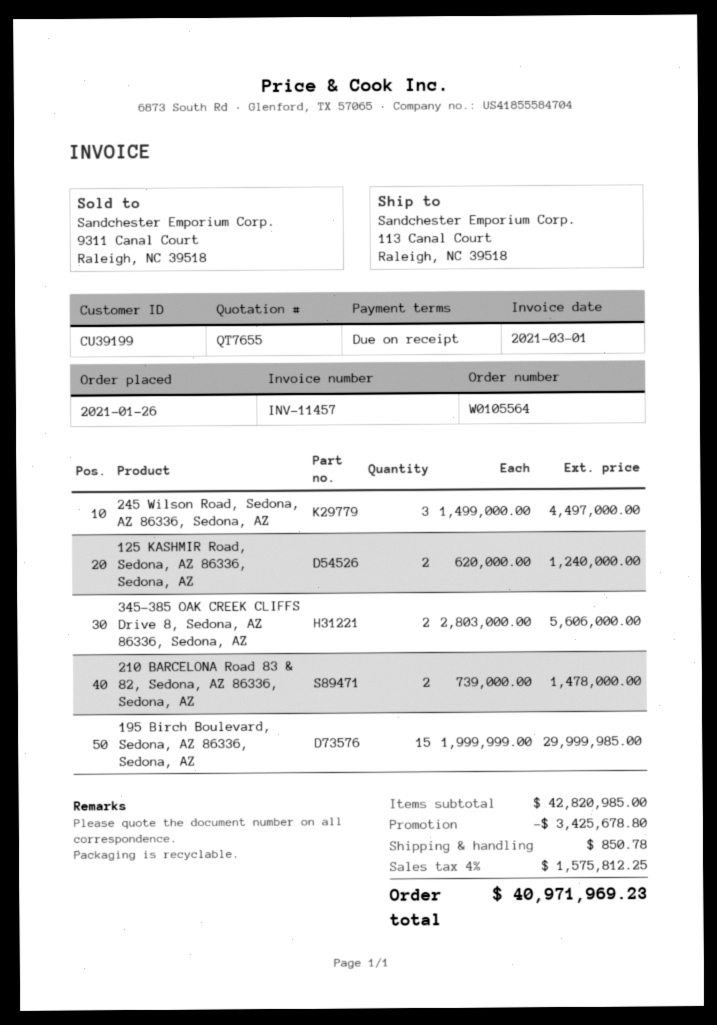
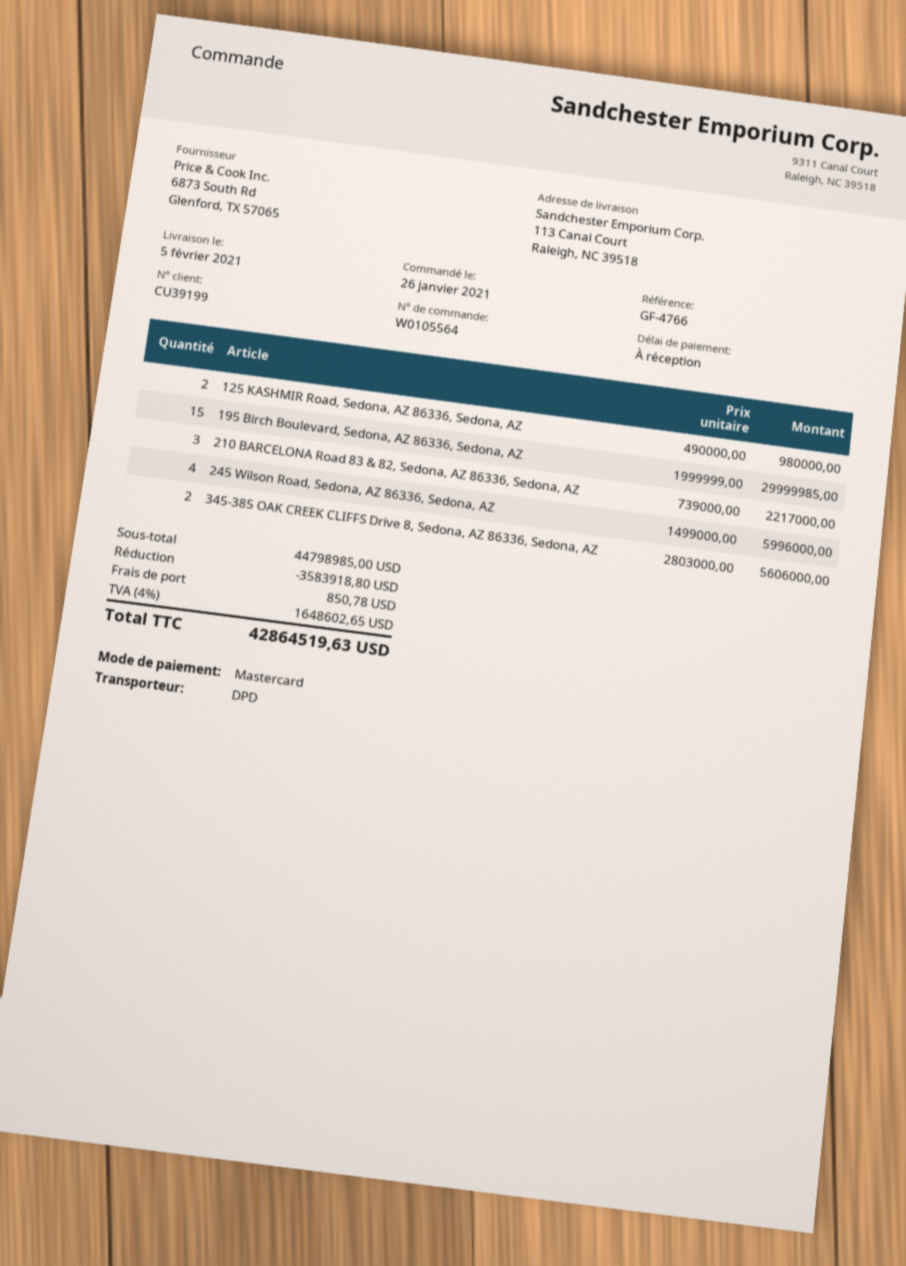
245 Wilson Road, Sedona, AZ 86336, Sedona, AZ: 3 x 1499000.00 = 4497000.00 -> 4 x 1499000.00 = 5996000.00
125 KASHMIR Road, Sedona, AZ 86336, Sedona, AZ: 2 x 620000.00 = 1240000.00 -> 2 x 490000.00 = 980000.00
210 BARCELONA Road 83 & 82, Sedona, AZ 86336, Sedona, AZ: 2 x 739000.00 = 1478000.00 -> 3 x 739000.00 = 2217000.00
subtotal: 42820985.00 -> 44798985.00
discount: 3425678.80 -> 3583918.80
tax: 4% = 1575812.25 -> 4% = 1648602.65
total: 40971969.23 -> 42864519.63

